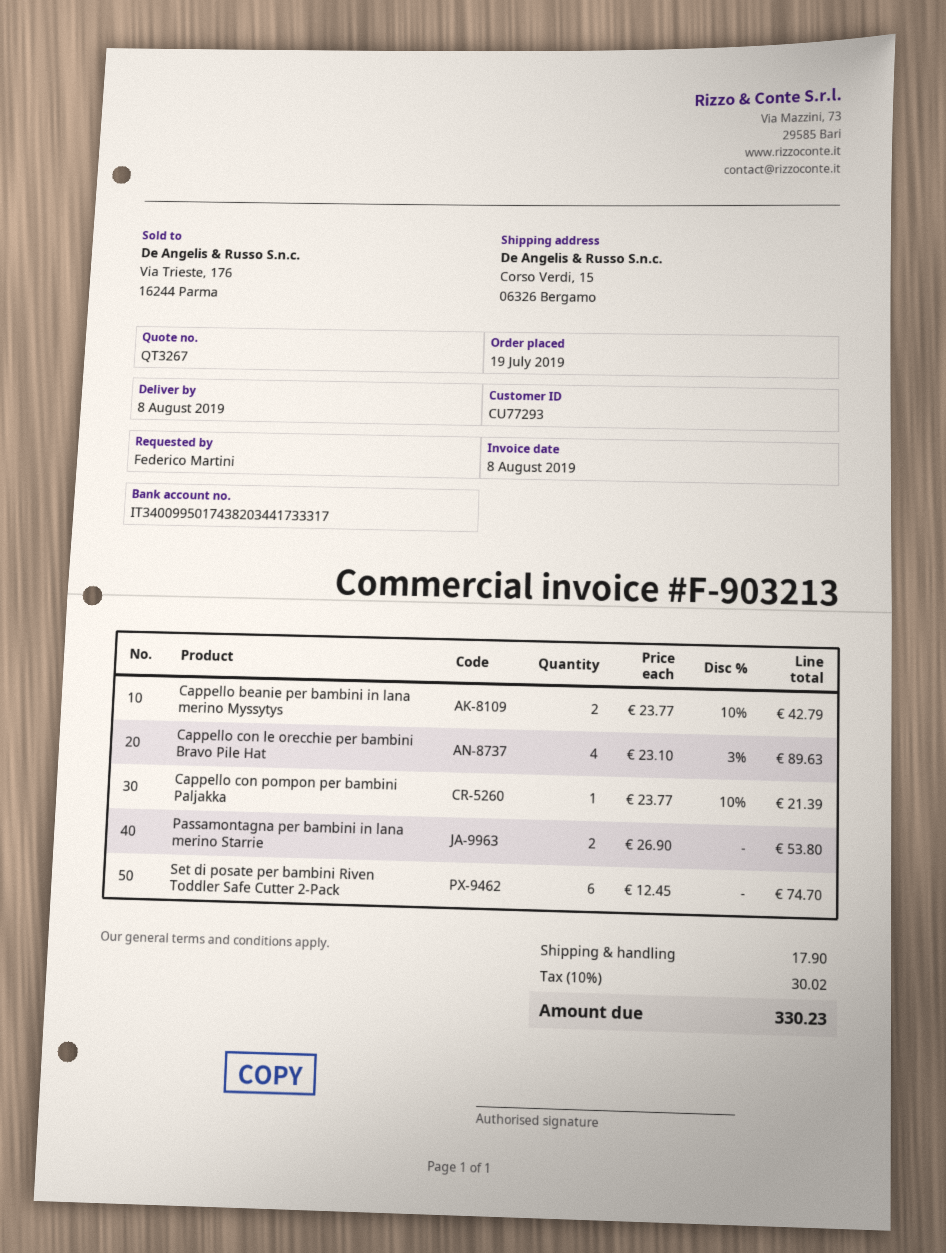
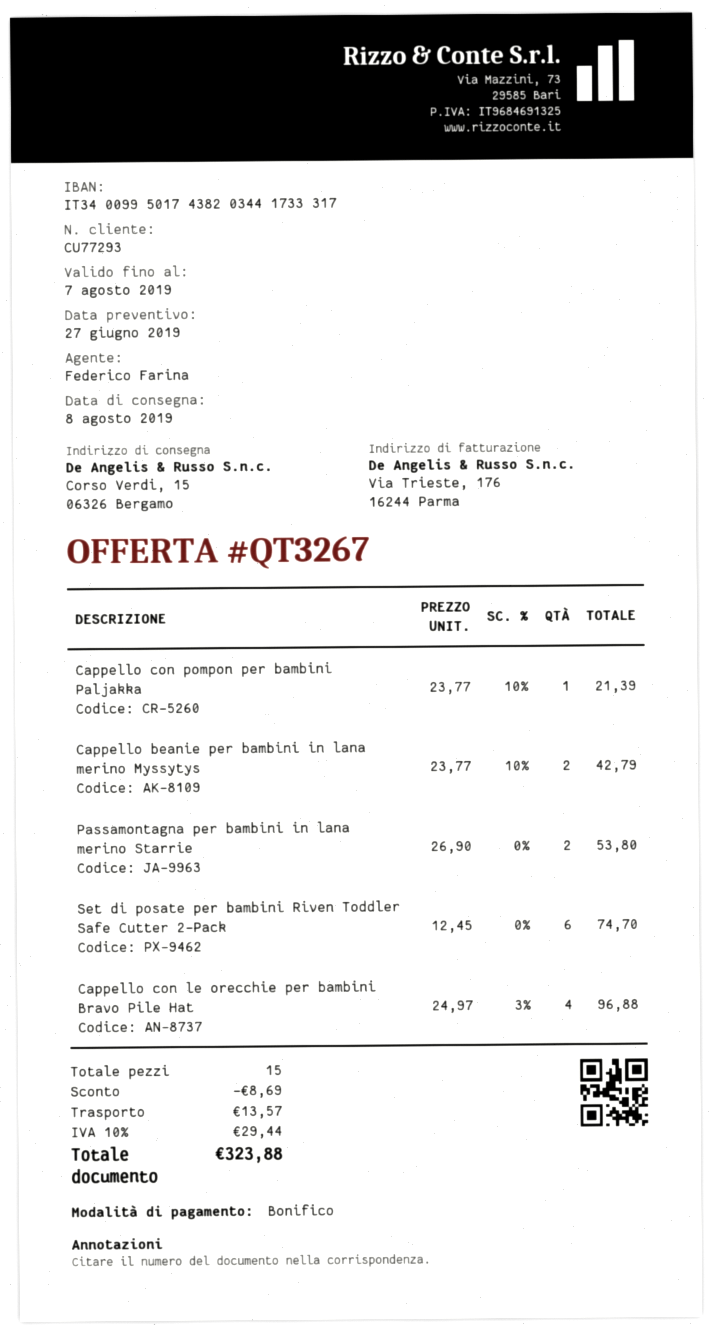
Cappello con le orecchie per bambini Bravo Pile Hat: 4 x 23.10 - 3% = 89.63 -> 4 x 24.97 - 3% = 96.88
discount: none -> 8.69
shipping: 17.90 -> 13.57
tax: 10% = 30.02 -> 10% = 29.44
total: 330.23 -> 323.88

